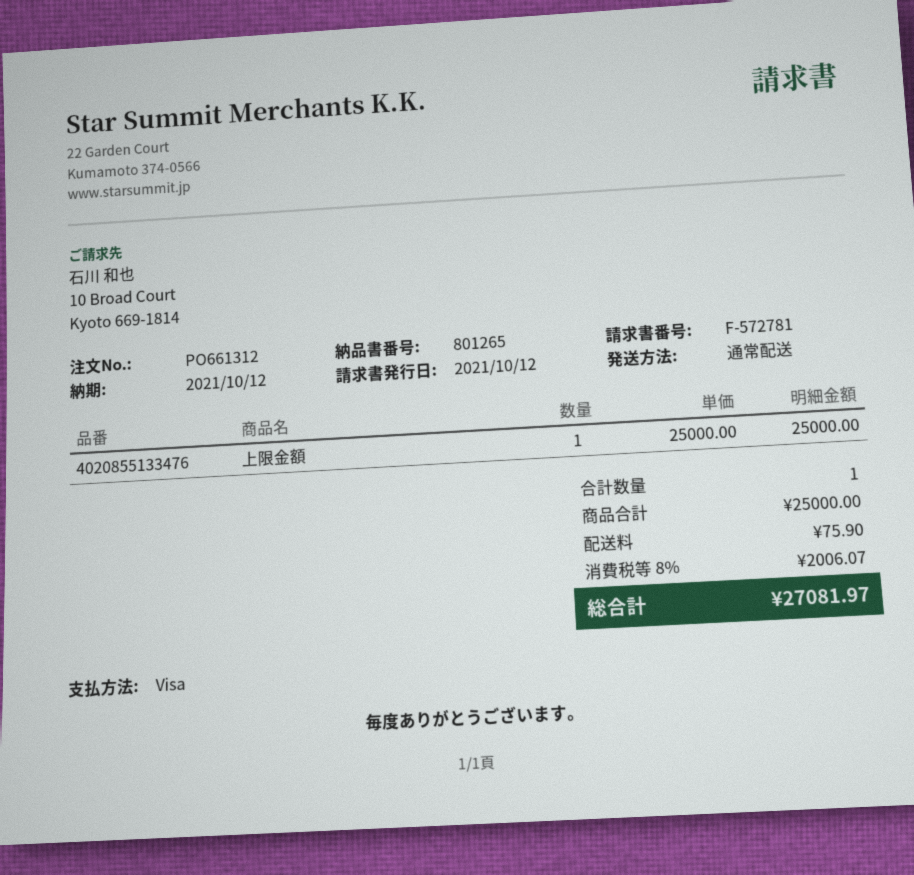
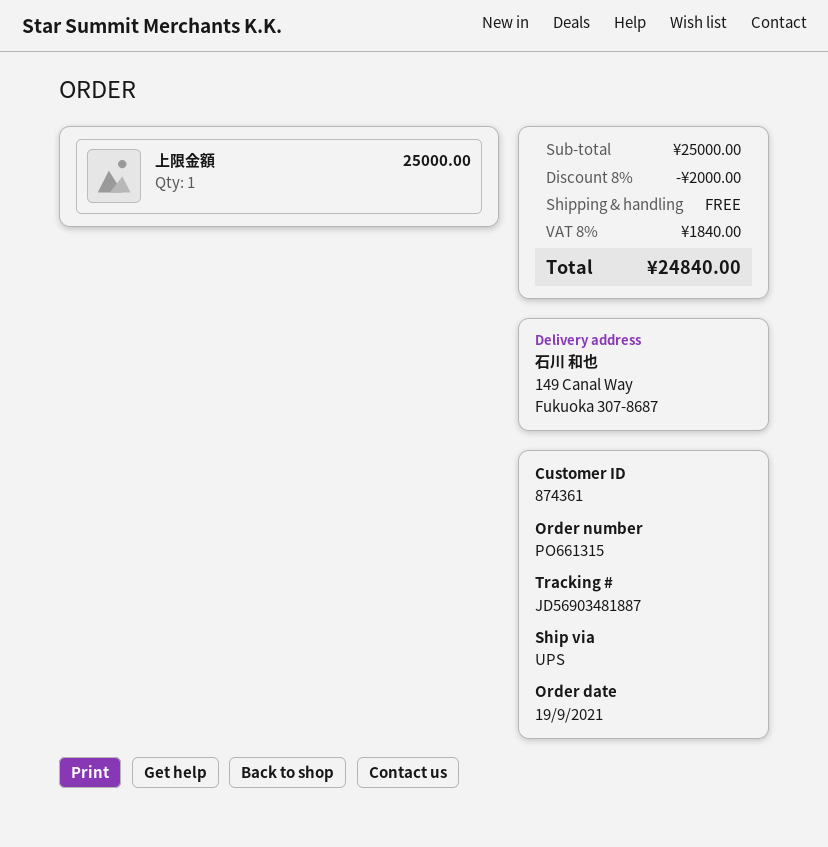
order number: PO661312 -> PO661315
shipping method: standard -> UPS
discount: none -> 8% = 2000.00
shipping: 75.90 -> 0.00
tax: 8% = 2006.07 -> 8% = 1840.00
total: 27081.97 -> 24840.00

